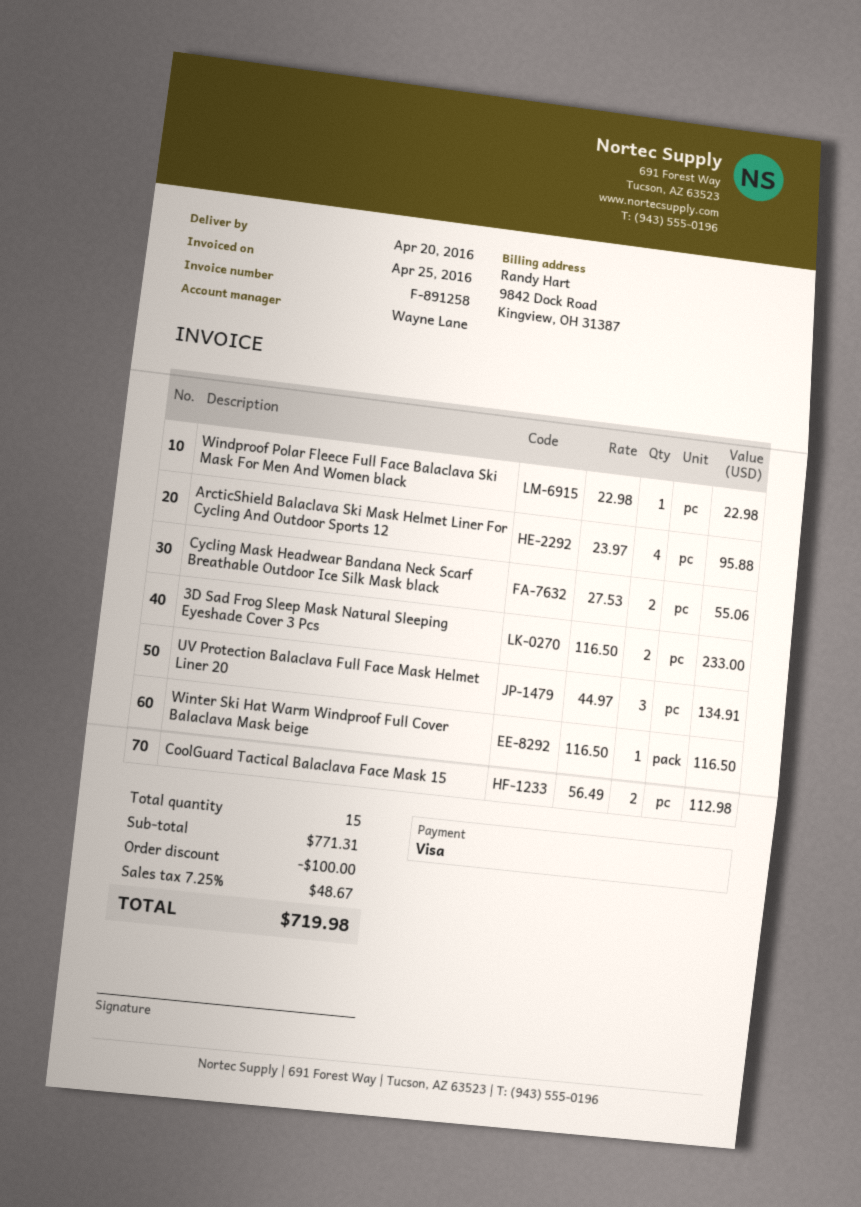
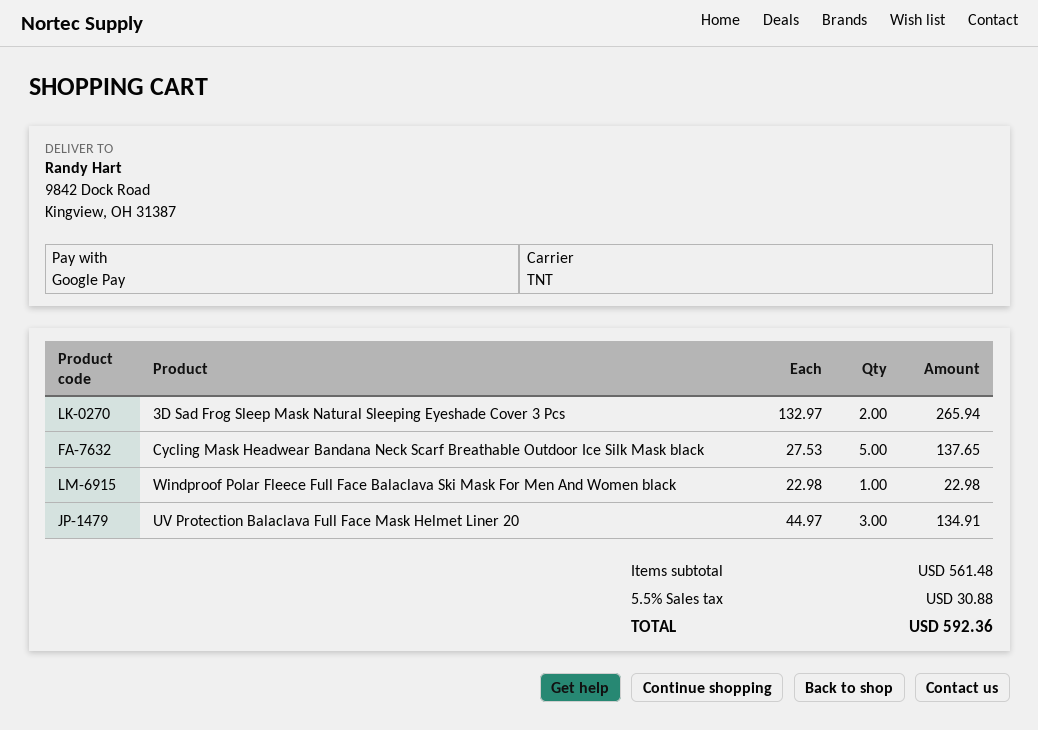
payment method: Visa -> Google Pay
ArcticShield Balaclava Ski Mask Helmet Liner For Cycling And Outdoor Sports 12: 4 x 23.97 = 95.88 -> none
Cycling Mask Headwear Bandana Neck Scarf Breathable Outdoor Ice Silk Mask black: 2 x 27.53 = 55.06 -> 5 x 27.53 = 137.65
3D Sad Frog Sleep Mask Natural Sleeping Eyeshade Cover 3 Pcs: 2 x 116.50 = 233.00 -> 2 x 132.97 = 265.94
Winter Ski Hat Warm Windproof Full Cover Balaclava Mask beige: 1 x 116.50 = 116.50 -> none
CoolGuard Tactical Balaclava Face Mask 15: 2 x 56.49 = 112.98 -> none
subtotal: 771.31 -> 561.48
discount: 100.00 -> none
tax: 7.25% = 48.67 -> 5.5% = 30.88
total: 719.98 -> 592.36

